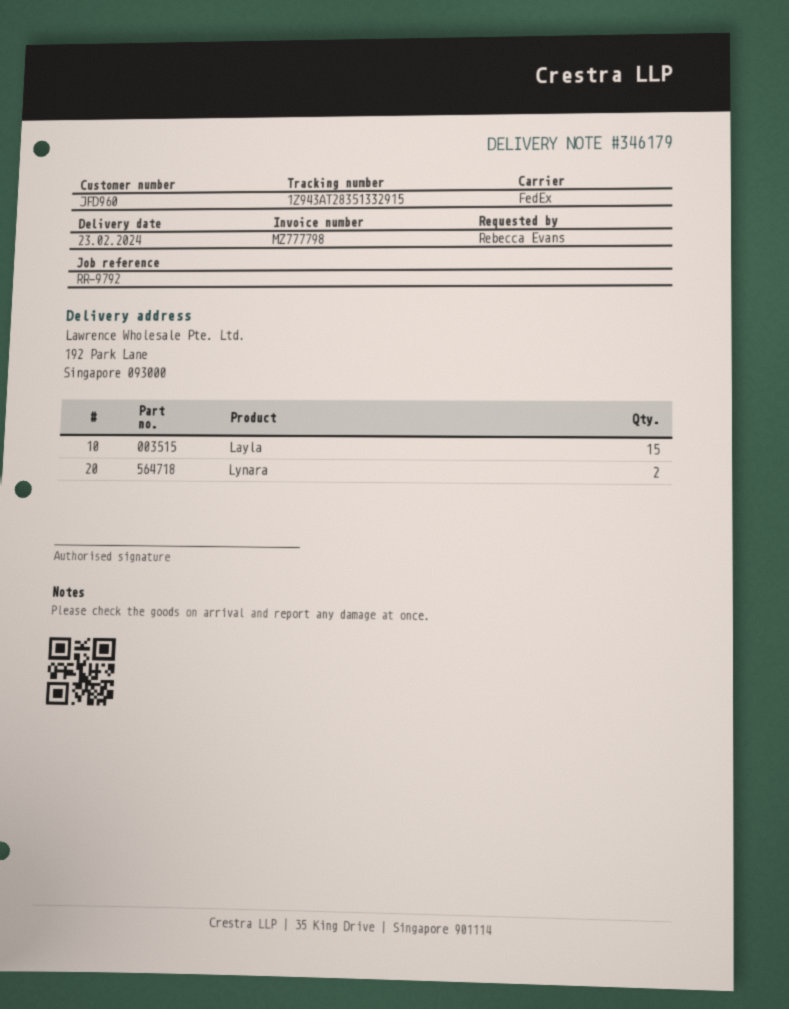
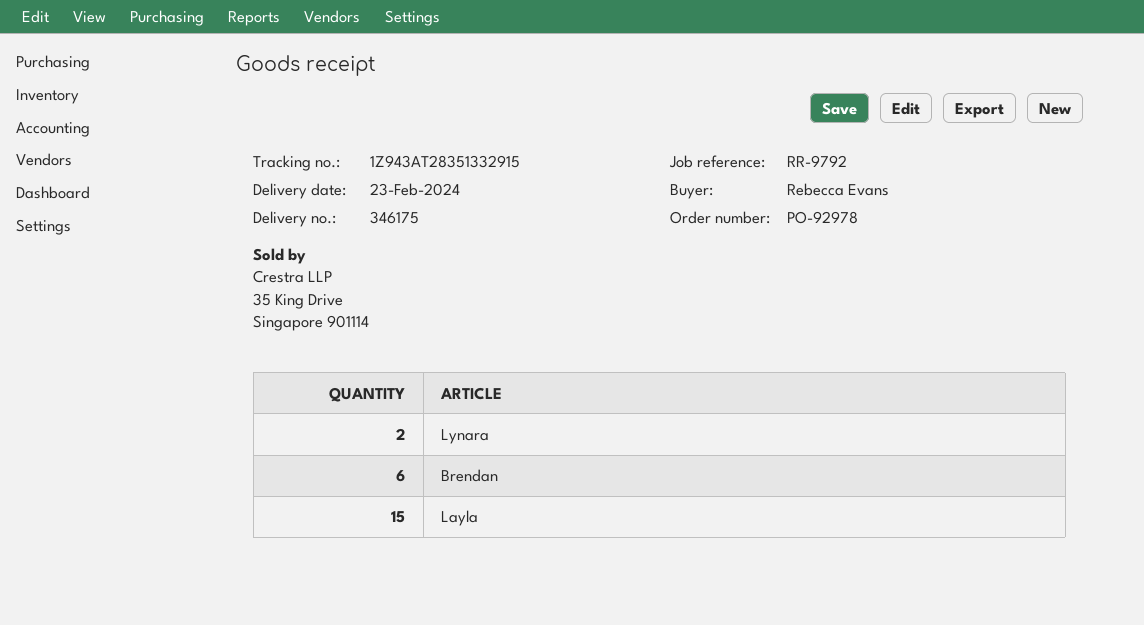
delivery note number: 346179 -> 346175
Brendan: none -> 6

